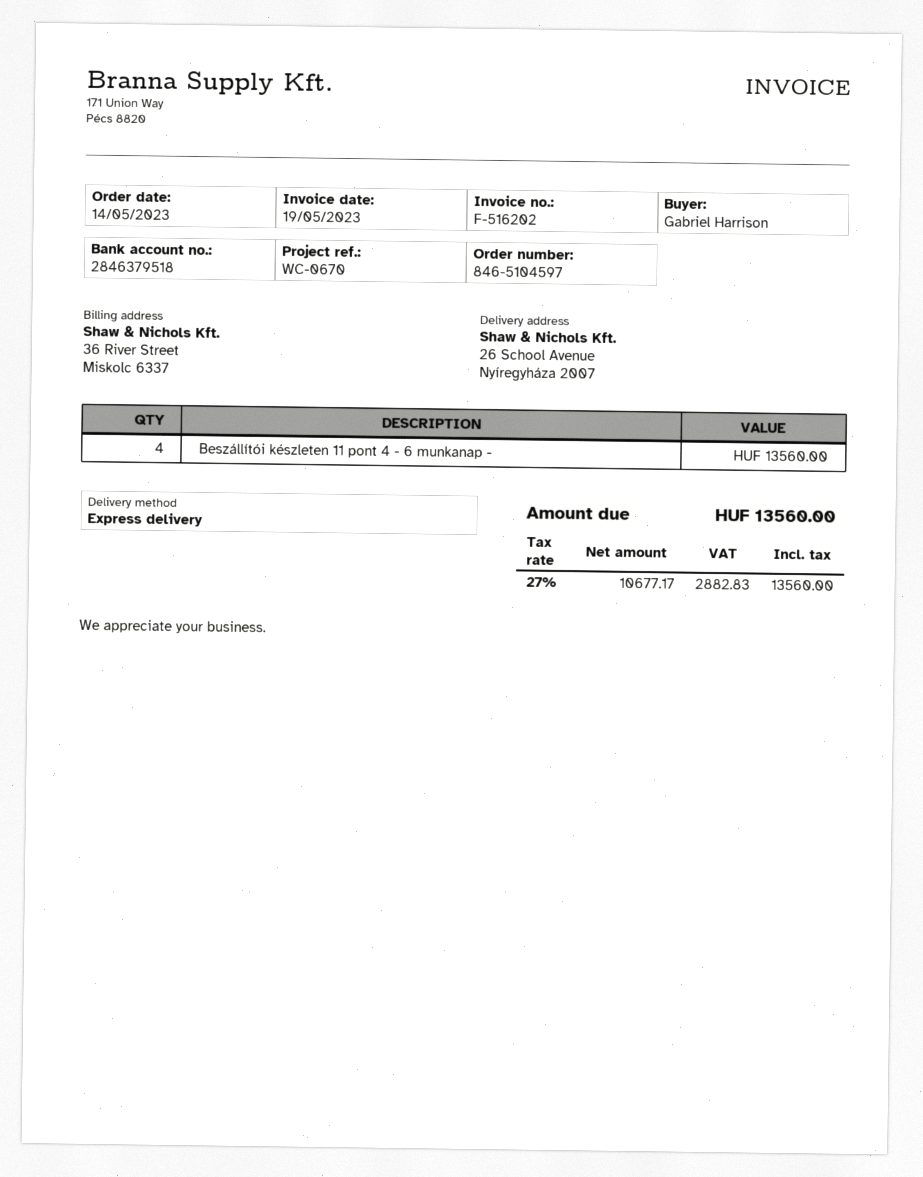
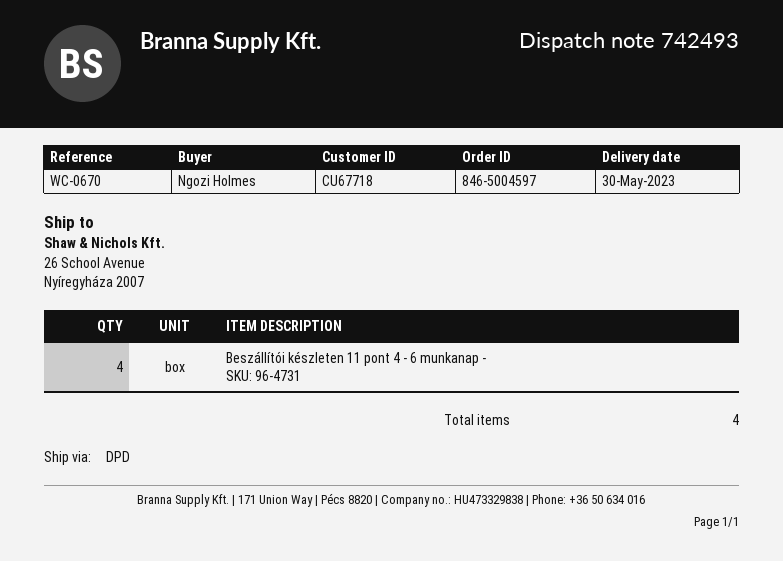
order number: 846-5104597 -> 846-5004597
ordered by: Gabriel Harrison -> Ngozi Holmes
shipping method: express -> DPD

